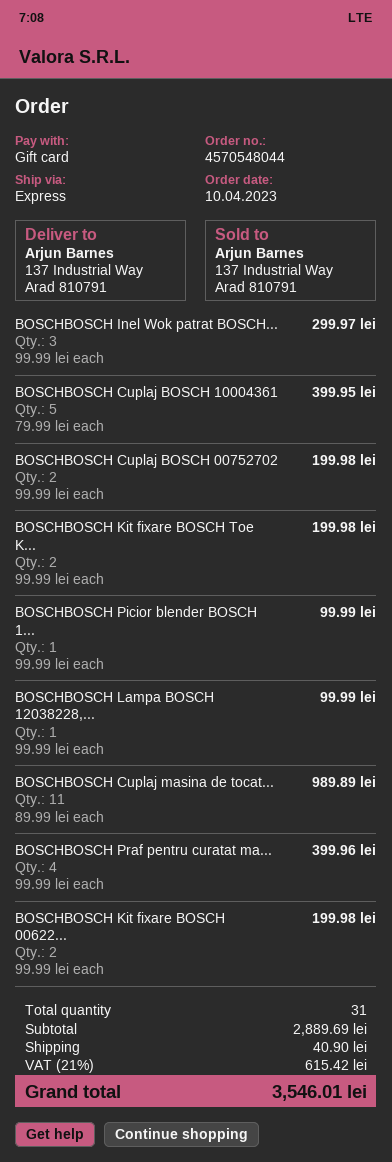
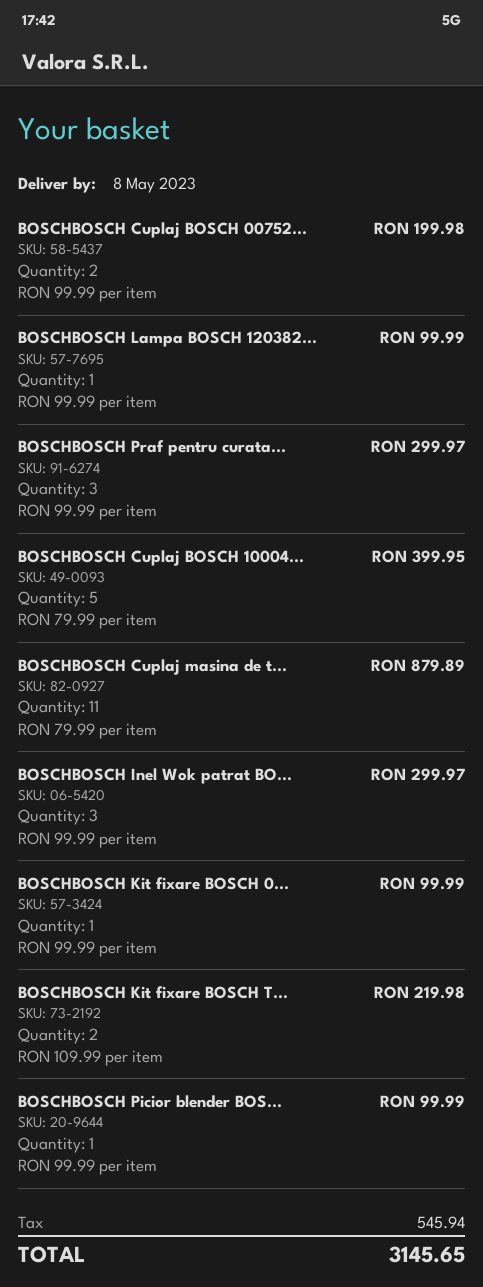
BOSCHBOSCH Kit fixare BOSCH Toe K...: 2 x 99.99 = 199.98 -> 2 x 109.99 = 219.98
BOSCHBOSCH Cuplaj masina de tocat...: 11 x 89.99 = 989.89 -> 11 x 79.99 = 879.89
BOSCHBOSCH Praf pentru curatat ma...: 4 x 99.99 = 399.96 -> 3 x 99.99 = 299.97
BOSCHBOSCH Kit fixare BOSCH 00622...: 2 x 99.99 = 199.98 -> 1 x 99.99 = 99.99
shipping: 40.90 -> none
tax: 615.42 -> 545.94
total: 3546.01 -> 3145.65

